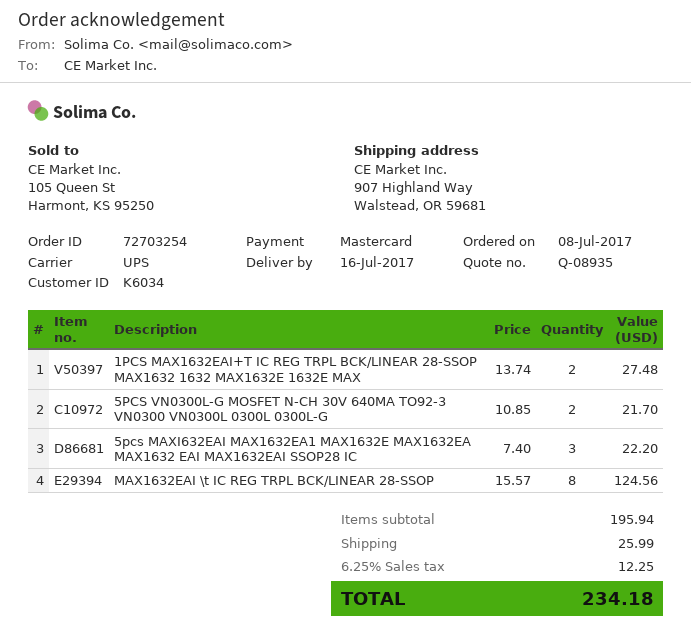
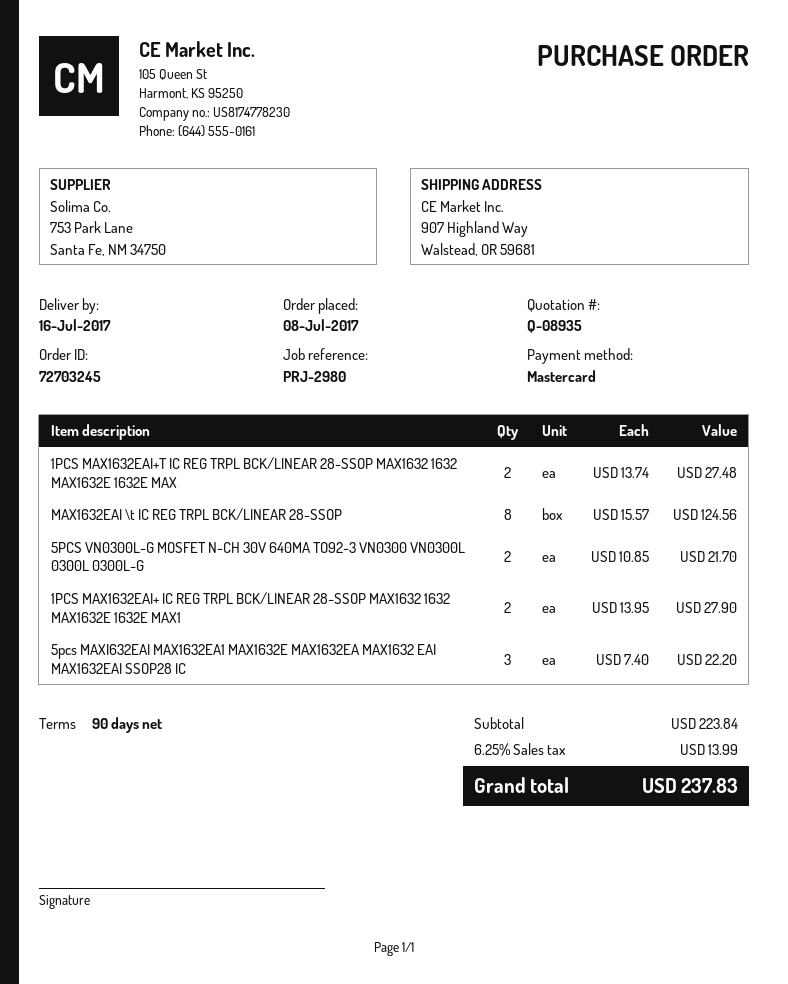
order number: 72703254 -> 72703245
1PCS MAX1632EAI+ IC REG TRPL BCK/LINEAR 28-SSOP MAX1632 1632 MAX1632E 1632E MAX1: none -> 2 x 13.95 = 27.90
subtotal: 195.94 -> 223.84
shipping: 25.99 -> none
tax: 6.25% = 12.25 -> 6.25% = 13.99
total: 234.18 -> 237.83

